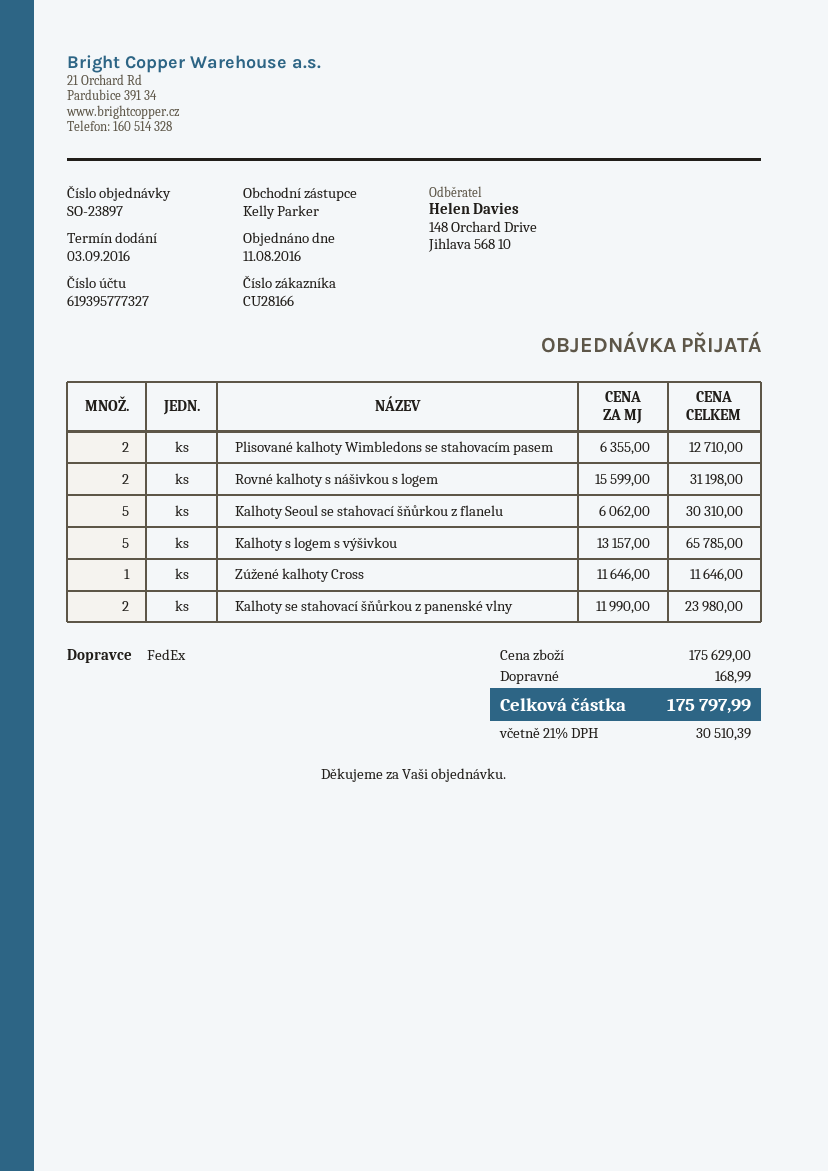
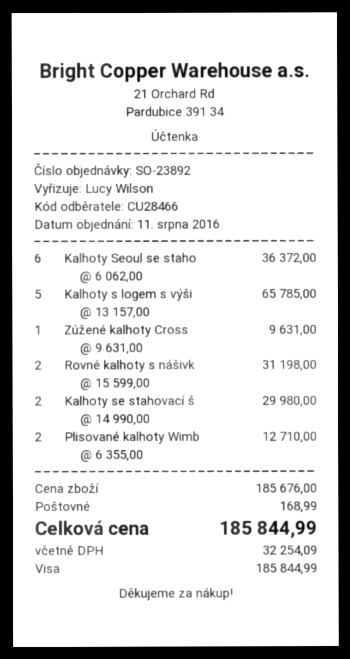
order number: SO-23897 -> SO-23892
customer number: CU28166 -> CU28466
sales rep: Kelly Parker -> Lucy Wilson
Kalhoty Seoul se stahovací šňůrkou z flanelu: 5 x 6062.00 = 30310.00 -> 6 x 6062.00 = 36372.00
Zúžené kalhoty Cross: 1 x 11646.00 = 11646.00 -> 1 x 9631.00 = 9631.00
Kalhoty se stahovací šňůrkou z panenské vlny: 2 x 11990.00 = 23980.00 -> 2 x 14990.00 = 29980.00
subtotal: 175629.00 -> 185676.00
tax: 30510.39 -> 32254.09
total: 175797.99 -> 185844.99

